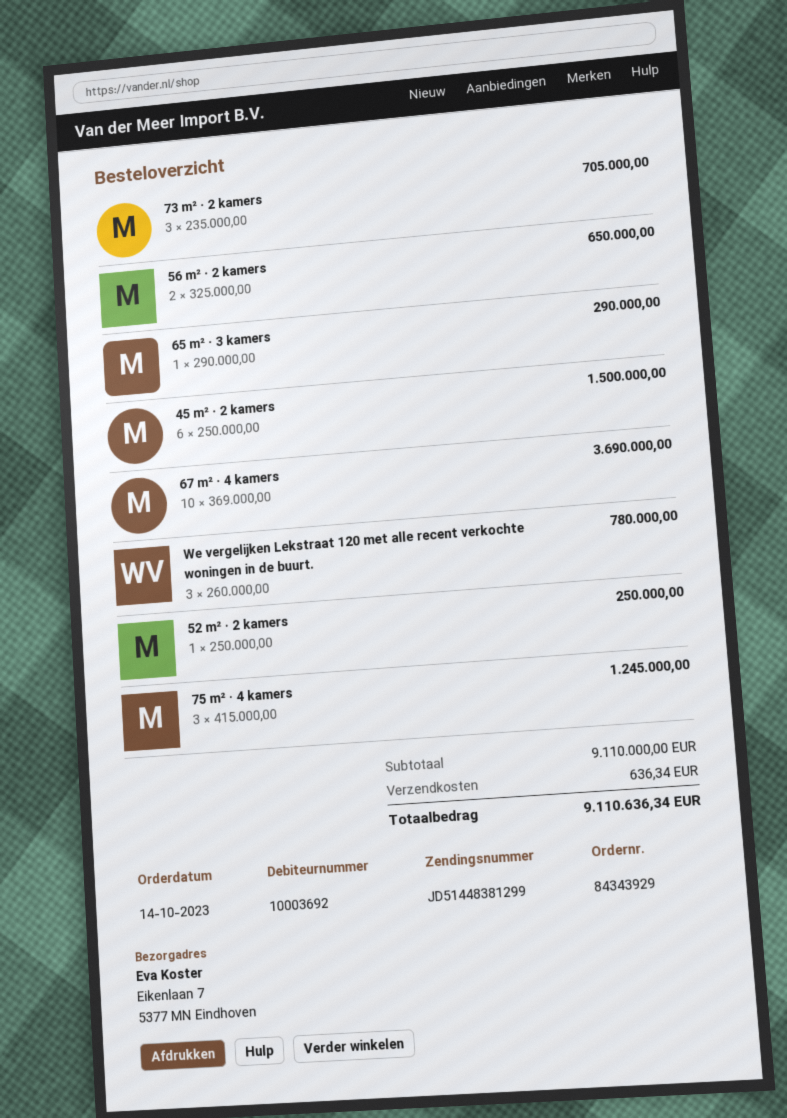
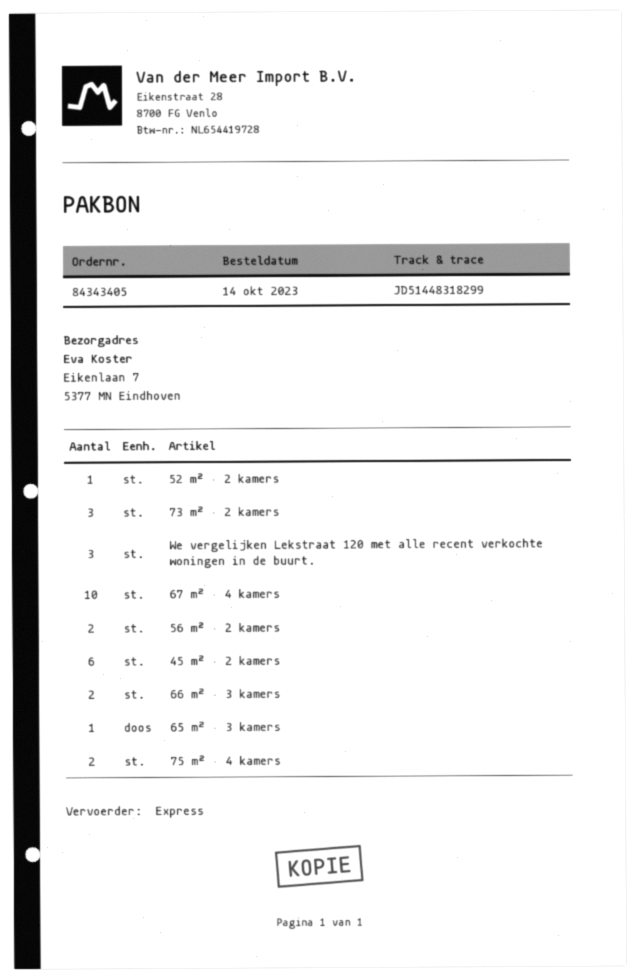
order number: 84343929 -> 84343405
tracking number: JD51448381299 -> JD51448318299
75 m² · 4 kamers: 3 -> 2
66 m² · 3 kamers: none -> 2

